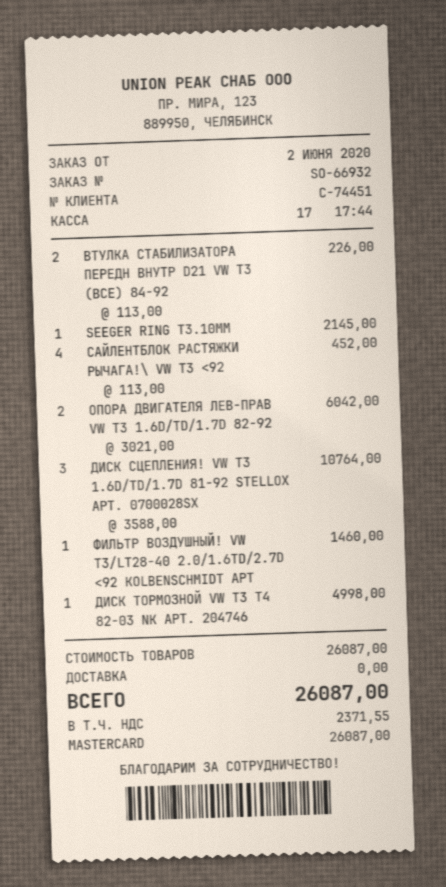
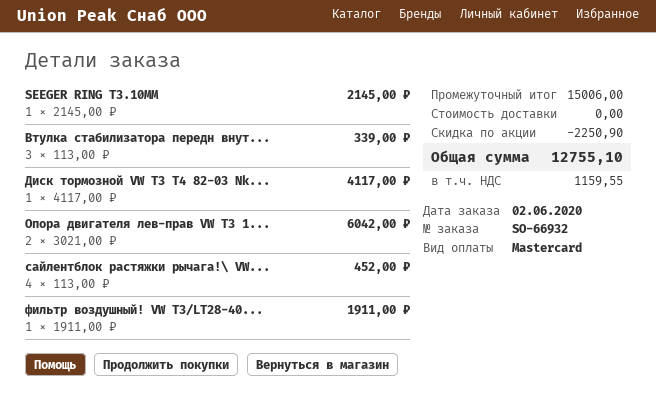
ВТУЛКА СТАБИЛИЗАТОРА ПЕРЕДН ВНУТР D21 VW T3 (ВСЕ) 84-92: 2 x 113.00 = 226.00 -> 3 x 113.00 = 339.00
ДИСК СЦЕПЛЕНИЯ! VW T3 1.6D/TD/1.7D 81-92 STELLOX АРТ. 0700028SX: 3 x 3588.00 = 10764.00 -> none
ФИЛЬТР ВОЗДУШНЫЙ! VW T3/LT28-40 2.0/1.6TD/2.7D <92 KOLBENSCHMIDT АРТ: 1 x 1460.00 = 1460.00 -> 1 x 1911.00 = 1911.00
ДИСК ТОРМОЗНОЙ VW T3 T4 82-03 NK АРТ. 204746: 1 x 4998.00 = 4998.00 -> 1 x 4117.00 = 4117.00
subtotal: 26087.00 -> 15006.00
discount: none -> 2250.90
tax: 2371.55 -> 1159.55
total: 26087.00 -> 12755.10

